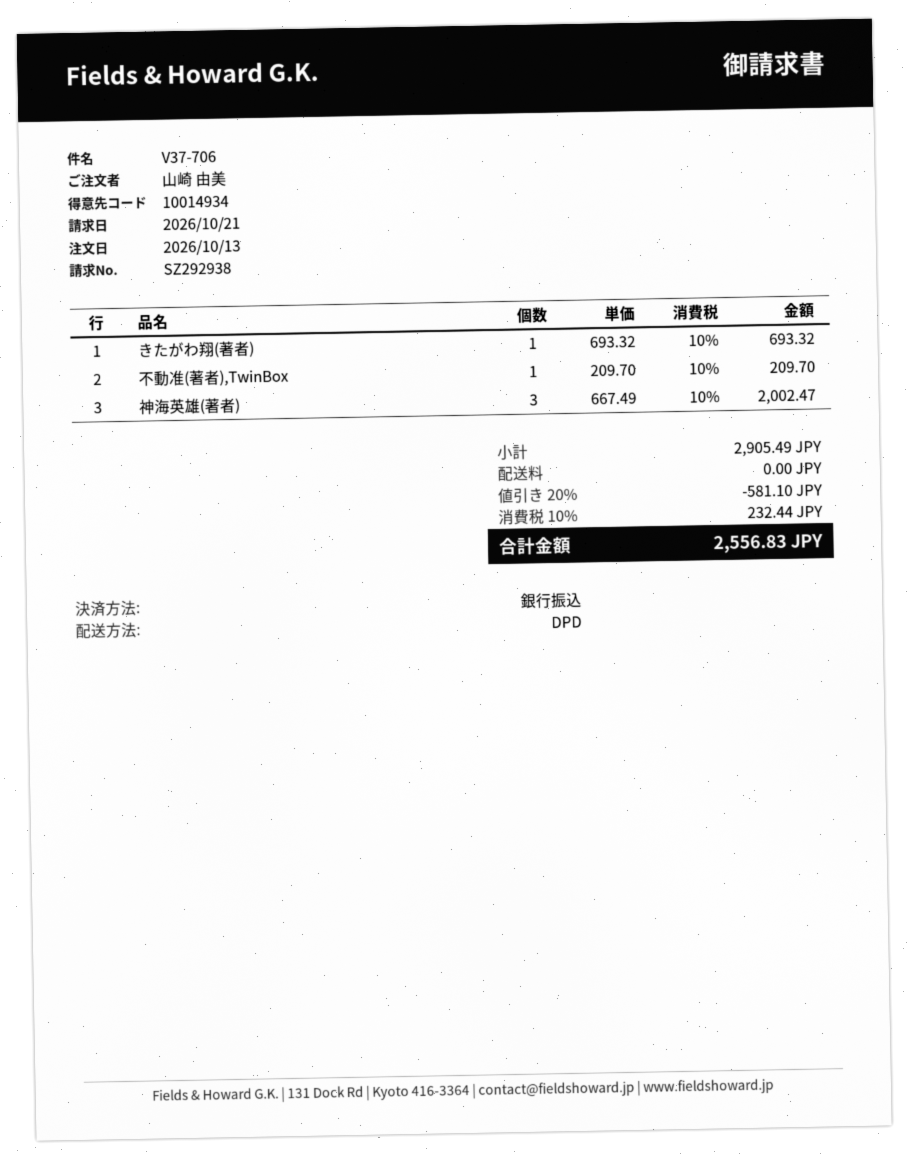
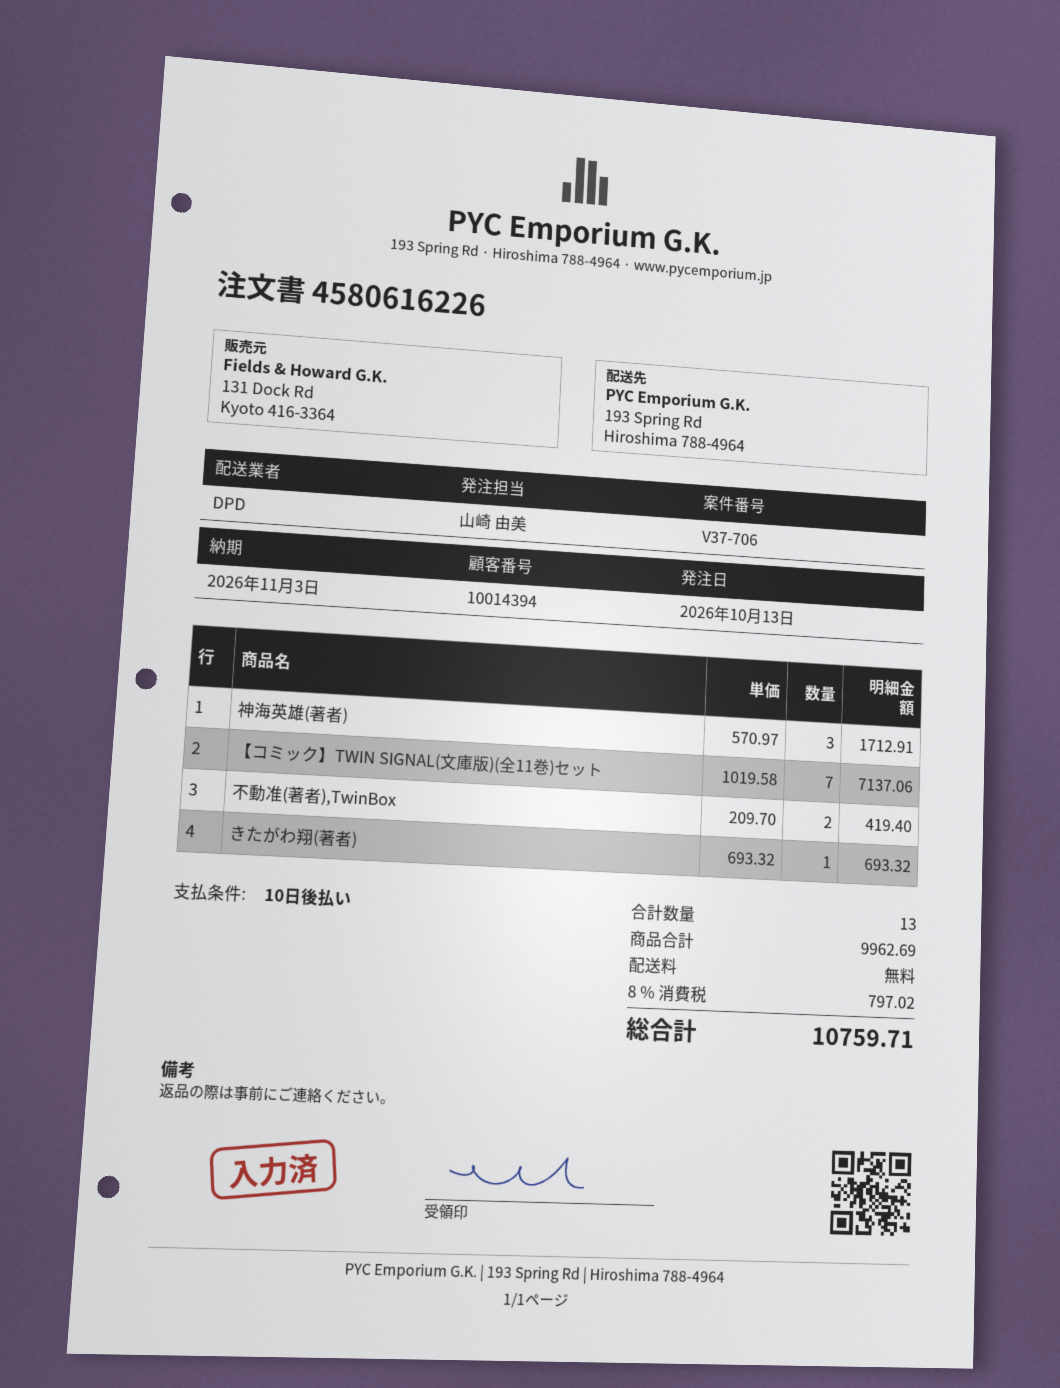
customer number: 10014934 -> 10014394
不動准(著者),TwinBox: 1 x 209.70 = 209.70 -> 2 x 209.70 = 419.40
神海英雄(著者): 3 x 667.49 = 2002.47 -> 3 x 570.97 = 1712.91
【コミック】TWIN SIGNAL(文庫版)(全11巻)セット: none -> 7 x 1019.58 = 7137.06
subtotal: 2905.49 -> 9962.69
discount: 20% = 581.10 -> none
tax: 10% = 232.44 -> 8% = 797.02
total: 2556.83 -> 10759.71

